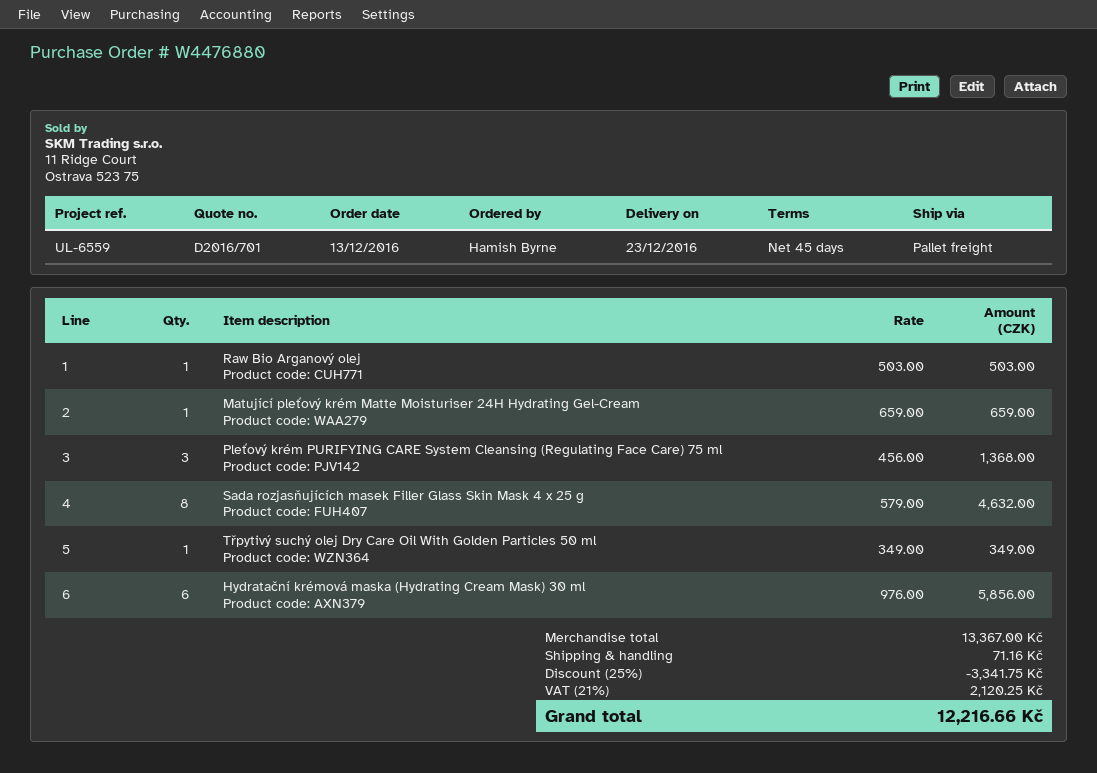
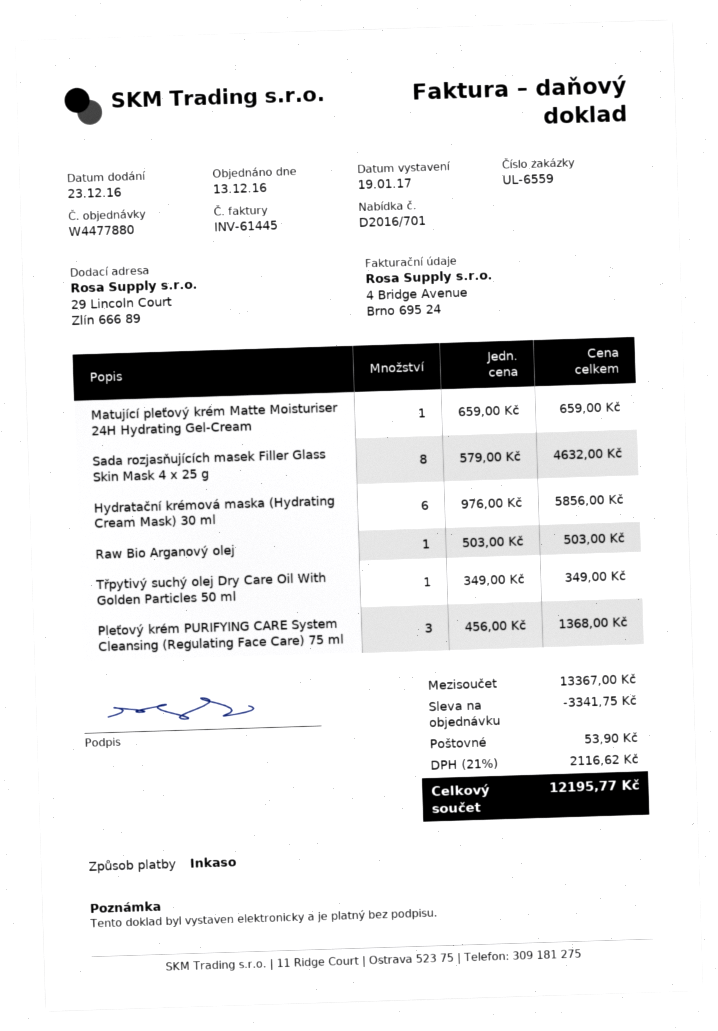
order number: W4476880 -> W4477880
shipping: 71.16 -> 53.90
tax: 21% = 2120.25 -> 21% = 2116.62
total: 12216.66 -> 12195.77

